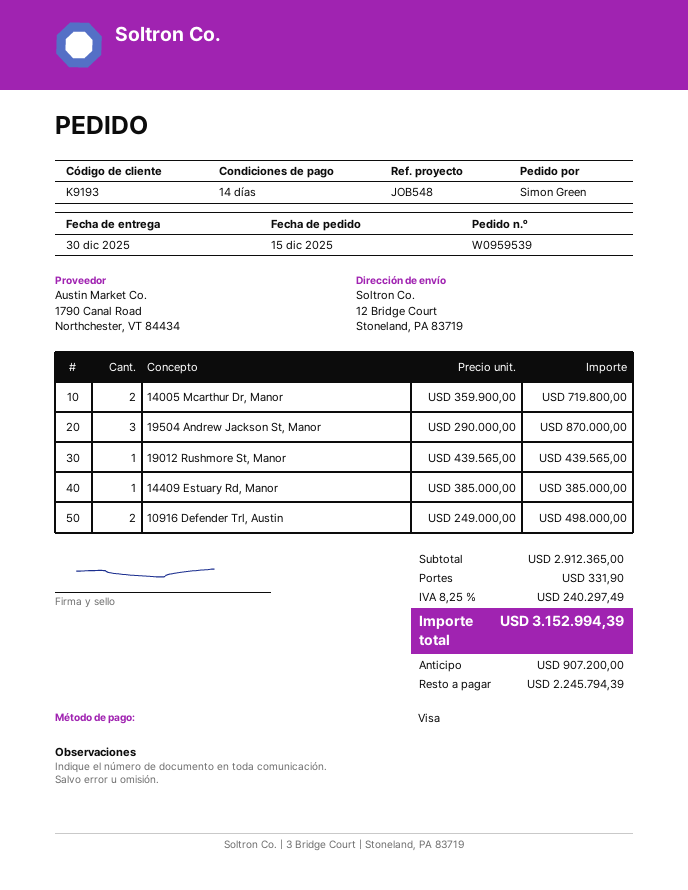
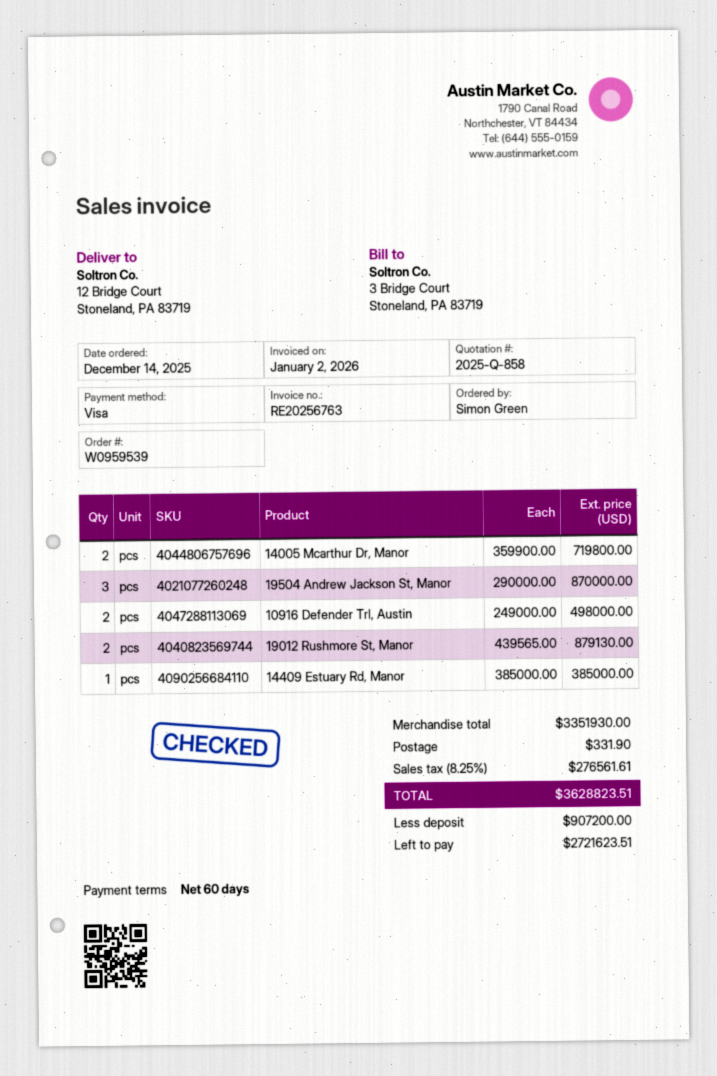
order date: 2025-12-15 -> 2025-12-14
payment terms: 14 days -> 60 days
19012 Rushmore St, Manor: 1 x 439565.00 = 439565.00 -> 2 x 439565.00 = 879130.00
subtotal: 2912365.00 -> 3351930.00
tax: 8.25% = 240297.49 -> 8.25% = 276561.61
total: 3152994.39 -> 3628823.51
balance: 2245794.39 -> 2721623.51

